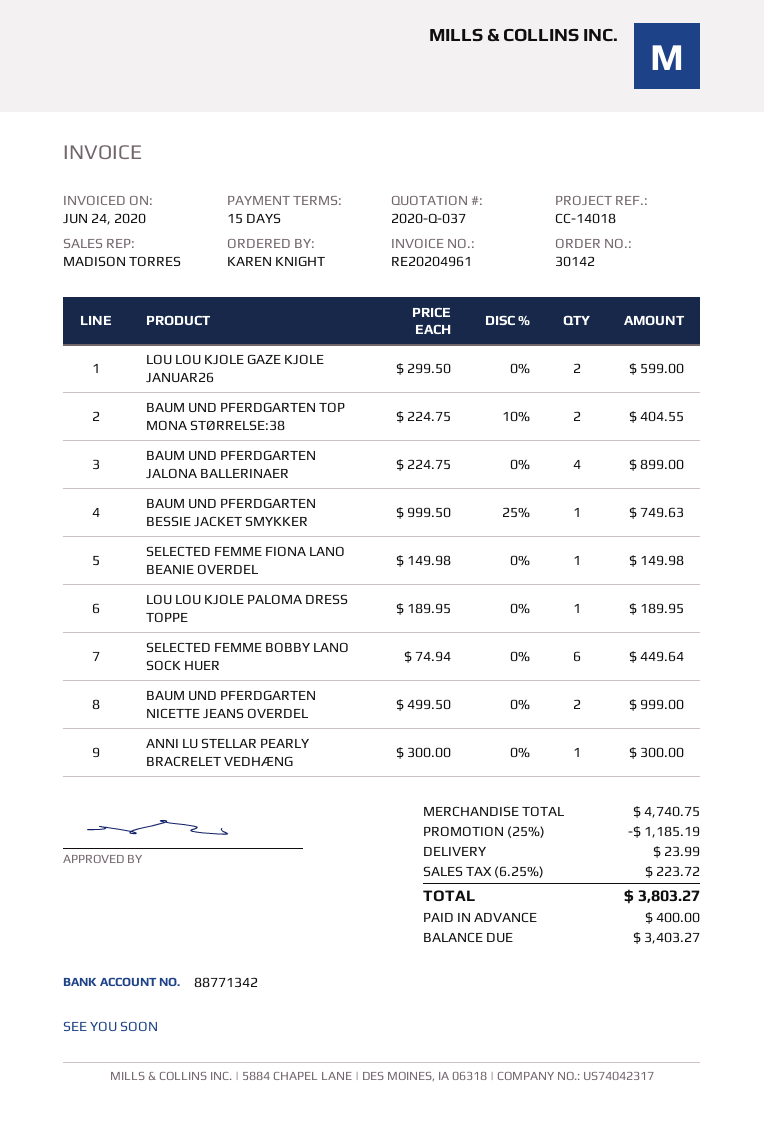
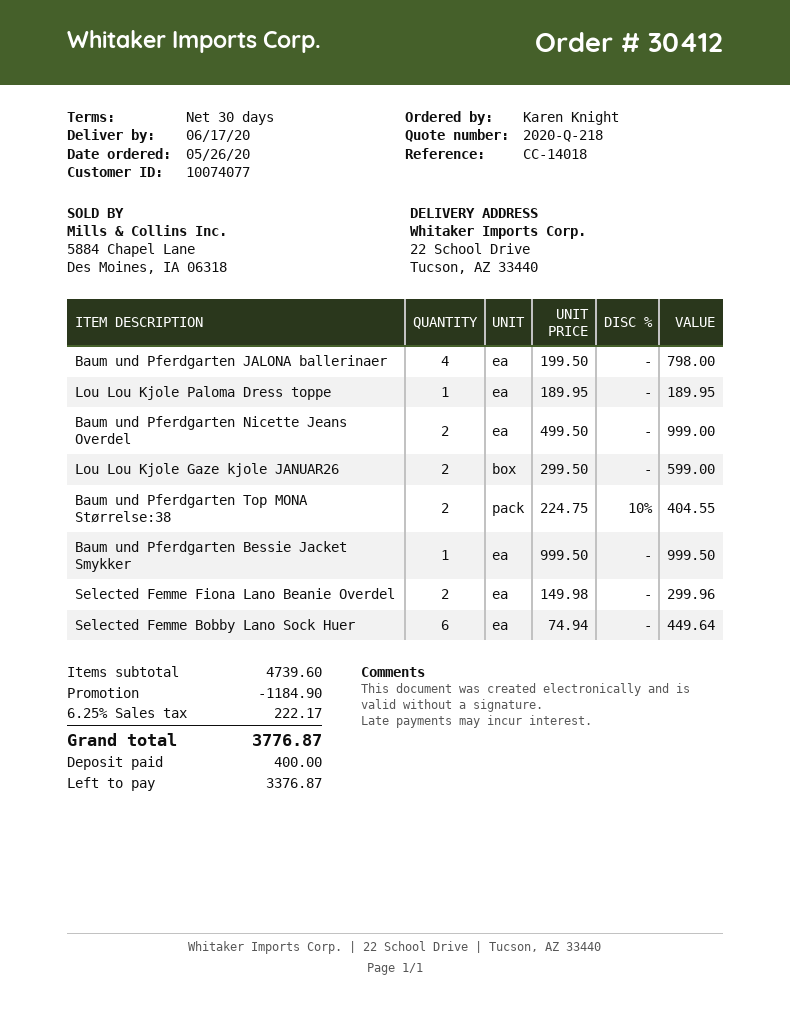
quote number: 2020-Q-037 -> 2020-Q-218
order number: 30142 -> 30412
payment terms: 15 days -> 30 days
BAUM UND PFERDGARTEN JALONA BALLERINAER: 4 x 224.75 = 899.00 -> 4 x 199.50 = 798.00
BAUM UND PFERDGARTEN BESSIE JACKET SMYKKER: 1 x 999.50 - 25% = 749.63 -> 1 x 999.50 = 999.50
SELECTED FEMME FIONA LANO BEANIE OVERDEL: 1 x 149.98 = 149.98 -> 2 x 149.98 = 299.96
ANNI LU STELLAR PEARLY BRACRELET VEDHÆNG: 1 x 300.00 = 300.00 -> none
subtotal: 4740.75 -> 4739.60
discount: 1185.19 -> 1184.90
shipping: 23.99 -> none
tax: 6.25% = 223.72 -> 6.25% = 222.17
total: 3803.27 -> 3776.87
balance: 3403.27 -> 3376.87

